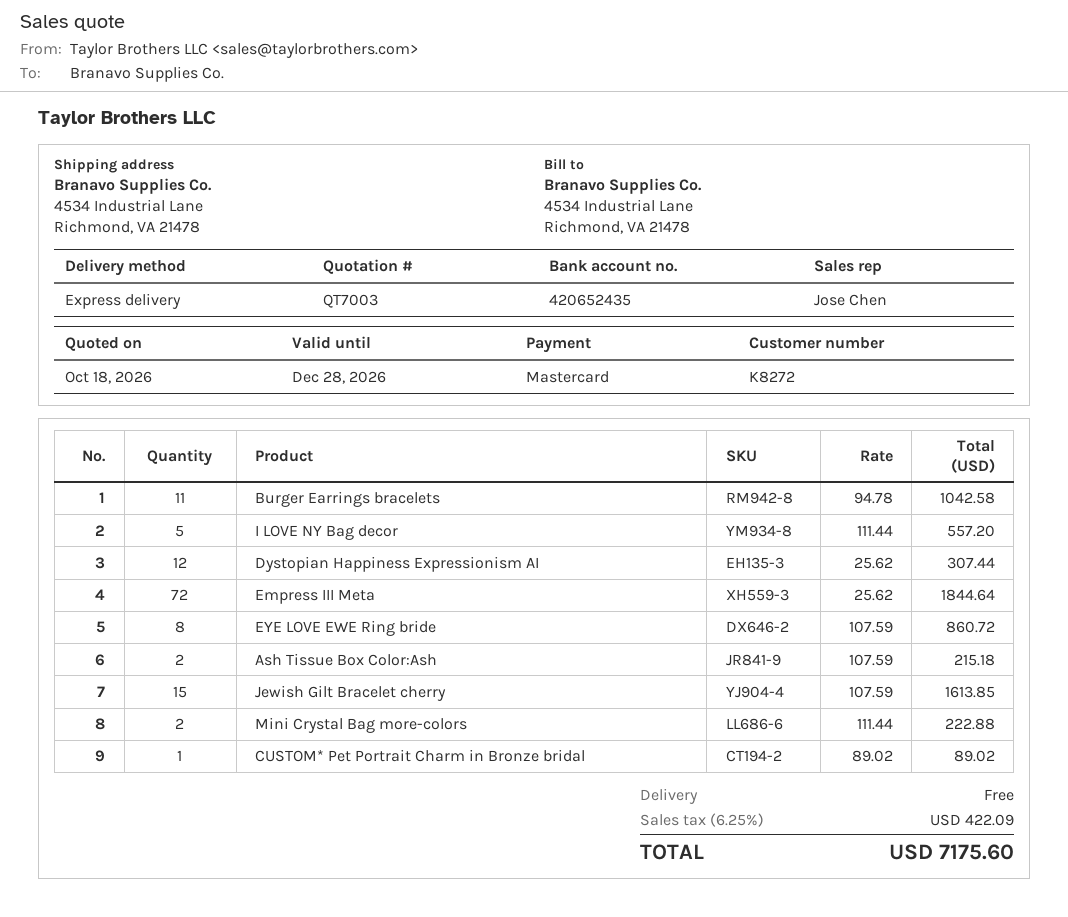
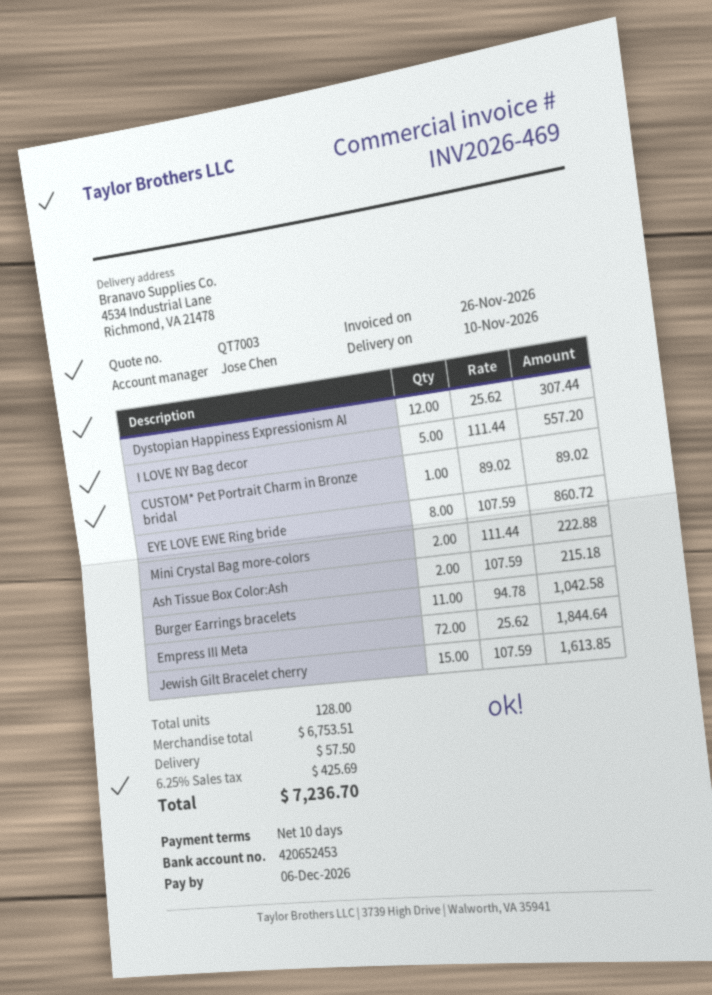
bank account: 420652435 -> 420652453
shipping: 0.00 -> 57.50
tax: 6.25% = 422.09 -> 6.25% = 425.69
total: 7175.60 -> 7236.70

